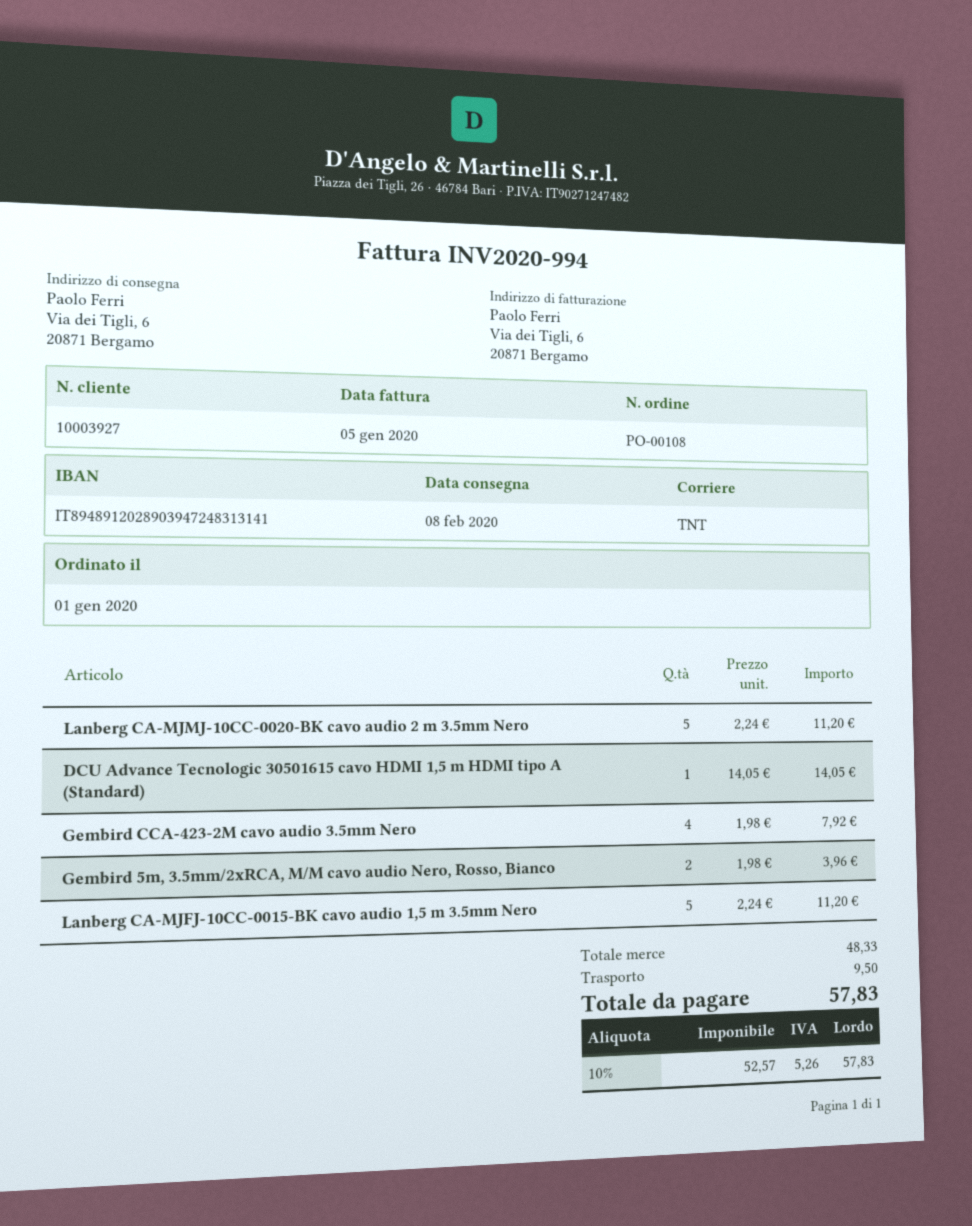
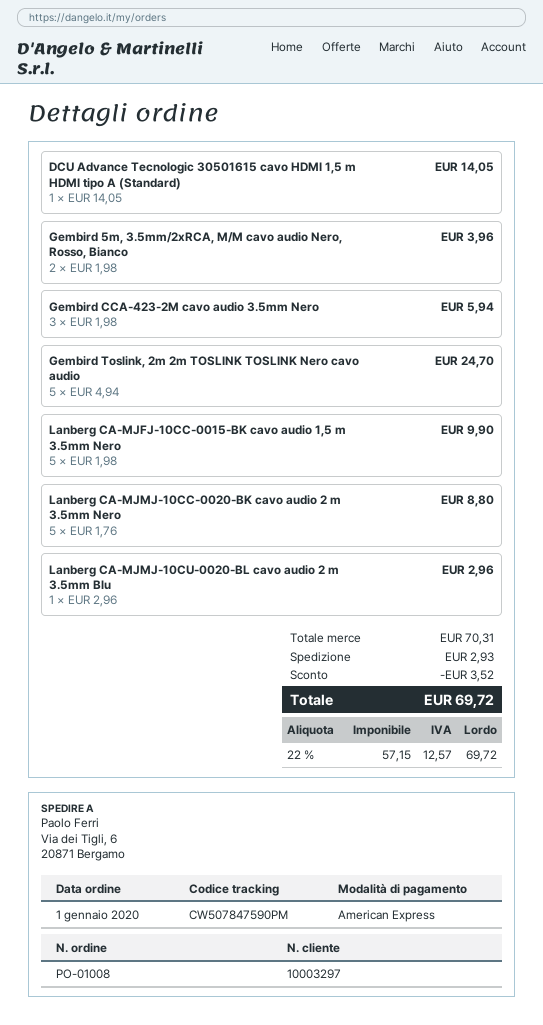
order number: PO-00108 -> PO-01008
customer number: 10003927 -> 10003297
Lanberg CA-MJMJ-10CC-0020-BK cavo audio 2 m 3.5mm Nero: 5 x 2.24 = 11.20 -> 5 x 1.76 = 8.80
Gembird CCA-423-2M cavo audio 3.5mm Nero: 4 x 1.98 = 7.92 -> 3 x 1.98 = 5.94
Lanberg CA-MJFJ-10CC-0015-BK cavo audio 1,5 m 3.5mm Nero: 5 x 2.24 = 11.20 -> 5 x 1.98 = 9.90
Gembird Toslink, 2m 2m TOSLINK TOSLINK Nero cavo audio: none -> 5 x 4.94 = 24.70
Lanberg CA-MJMJ-10CU-0020-BL cavo audio 2 m 3.5mm Blu: none -> 1 x 2.96 = 2.96
subtotal: 48.33 -> 70.31
discount: none -> 3.52
shipping: 9.50 -> 2.93
net: 52.57 -> 57.15
tax: 10% = 5.26 -> 22% = 12.57
total: 57.83 -> 69.72

